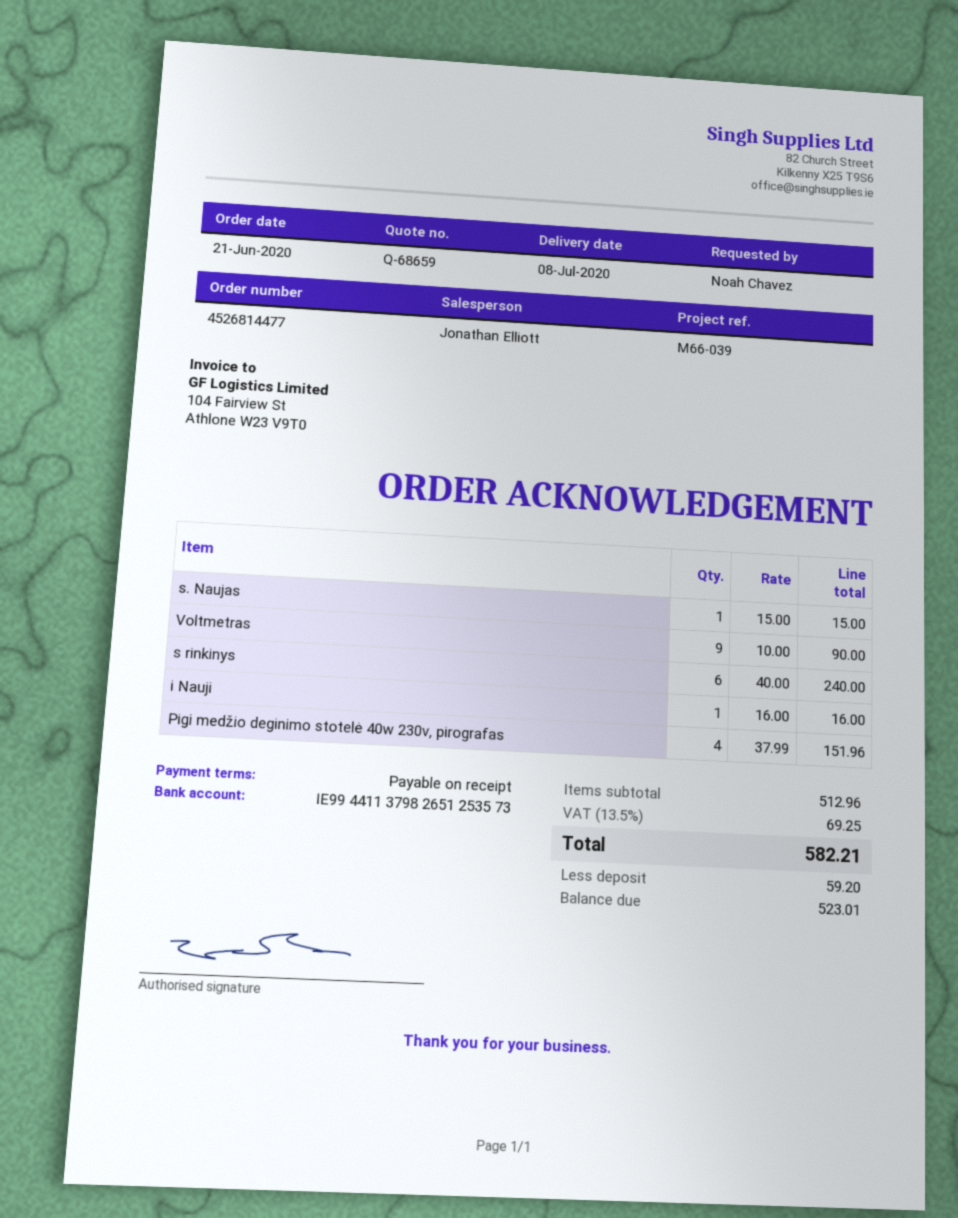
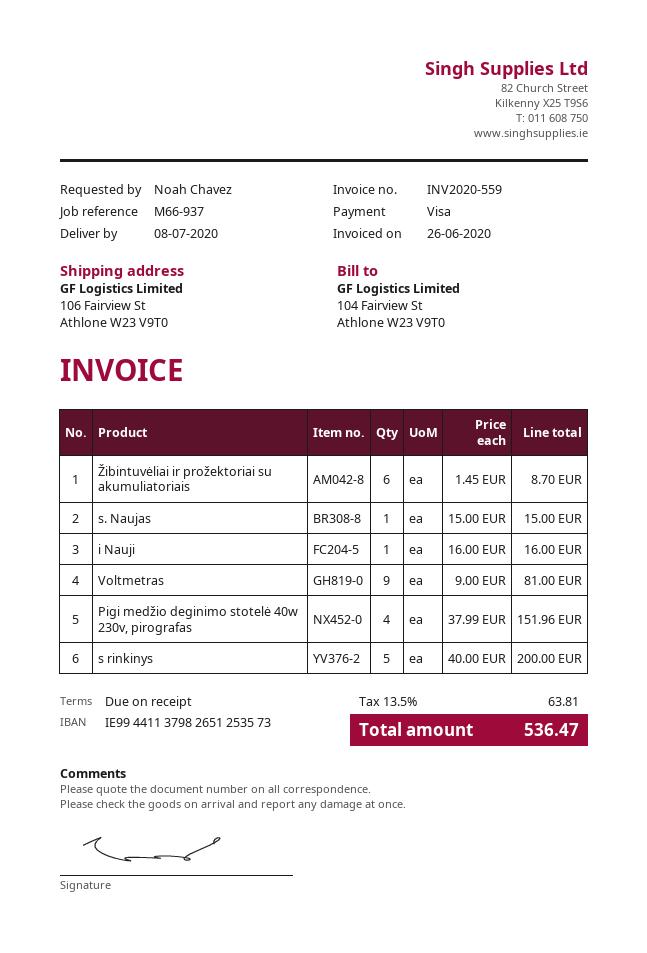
reference: M66-039 -> M66-937
Voltmetras: 9 x 10.00 = 90.00 -> 9 x 9.00 = 81.00
s rinkinys: 6 x 40.00 = 240.00 -> 5 x 40.00 = 200.00
Žibintuvėliai ir prožektoriai su akumuliatoriais: none -> 6 x 1.45 = 8.70
tax: 13.5% = 69.25 -> 13.5% = 63.81
total: 582.21 -> 536.47

